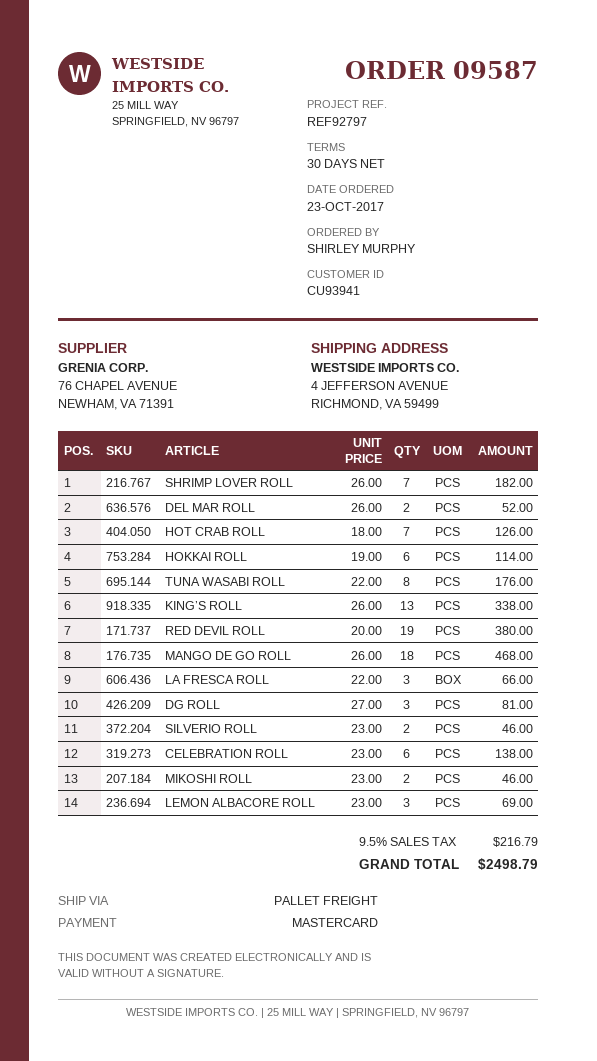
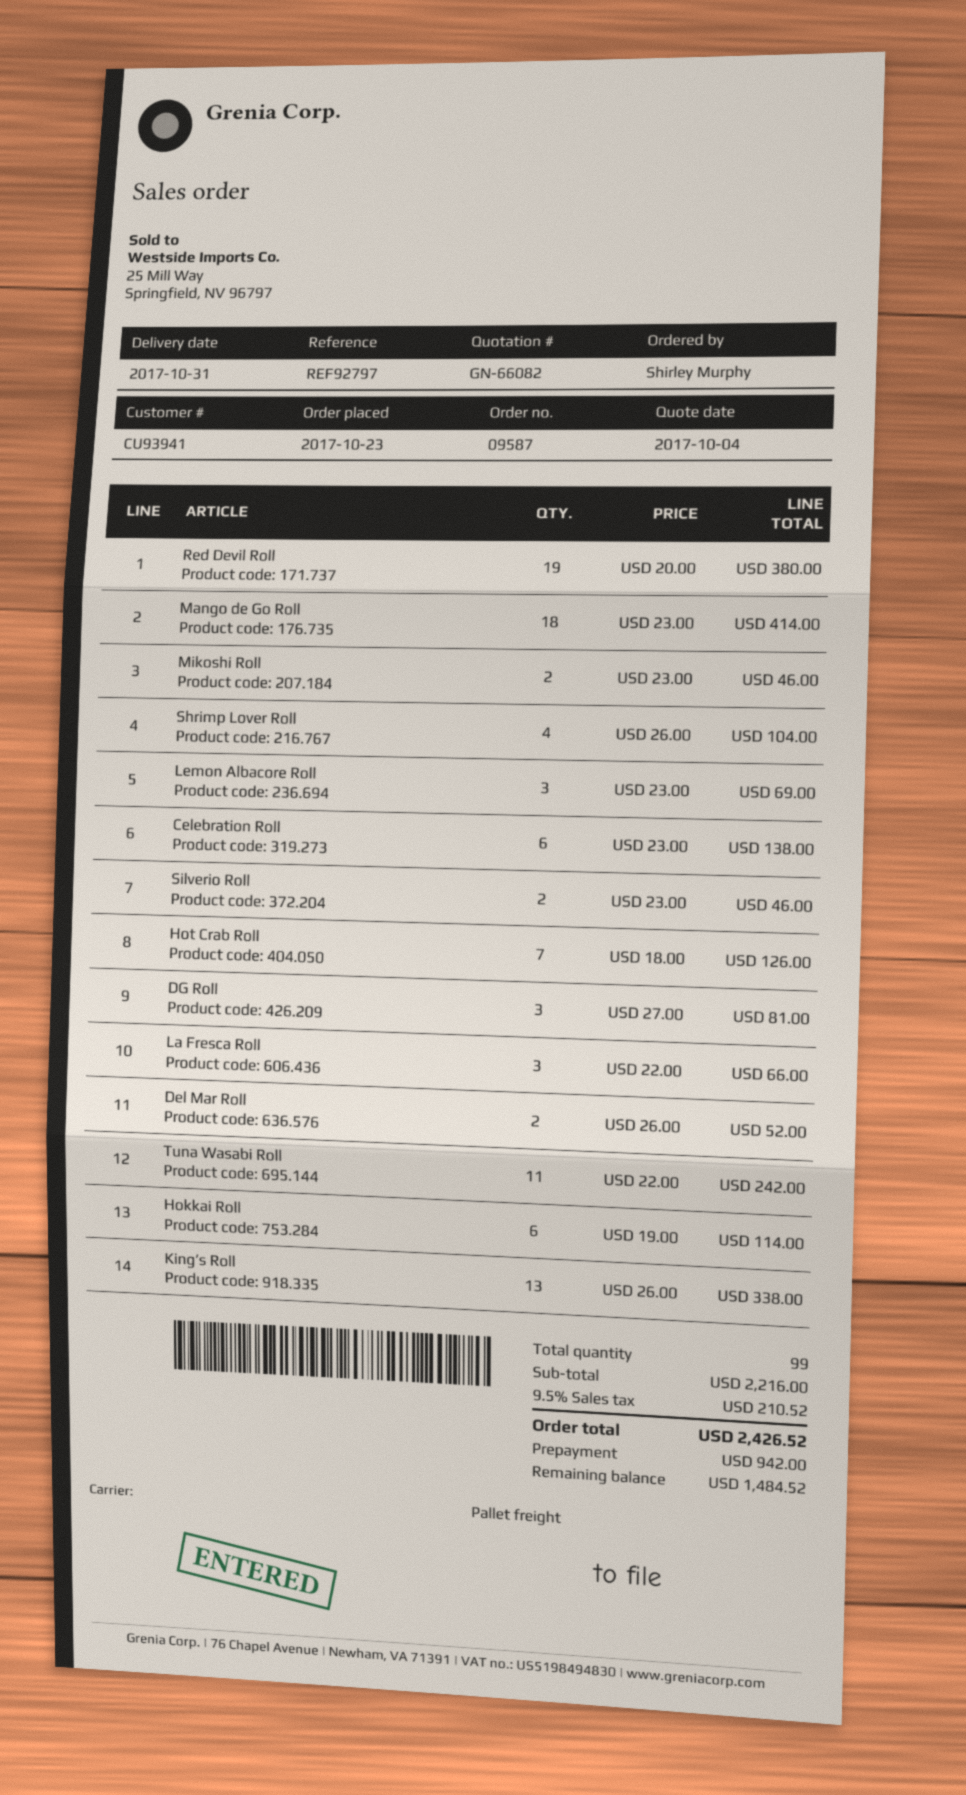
SHRIMP LOVER ROLL: 7 x 26.00 = 182.00 -> 4 x 26.00 = 104.00
TUNA WASABI ROLL: 8 x 22.00 = 176.00 -> 11 x 22.00 = 242.00
MANGO DE GO ROLL: 18 x 26.00 = 468.00 -> 18 x 23.00 = 414.00
tax: 9.5% = 216.79 -> 9.5% = 210.52
total: 2498.79 -> 2426.52

